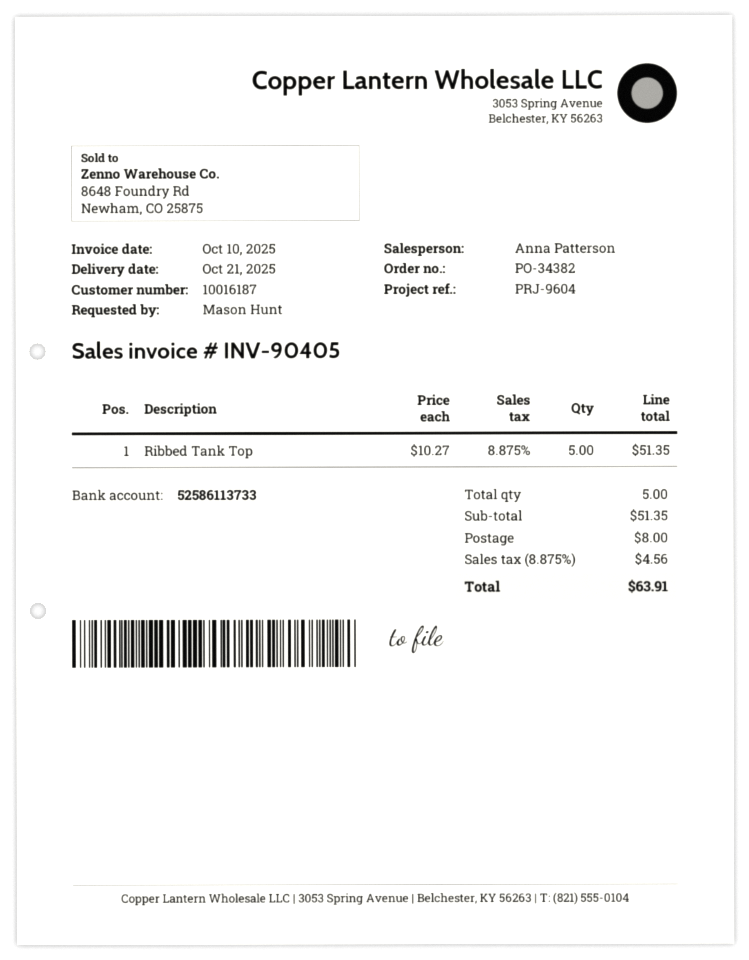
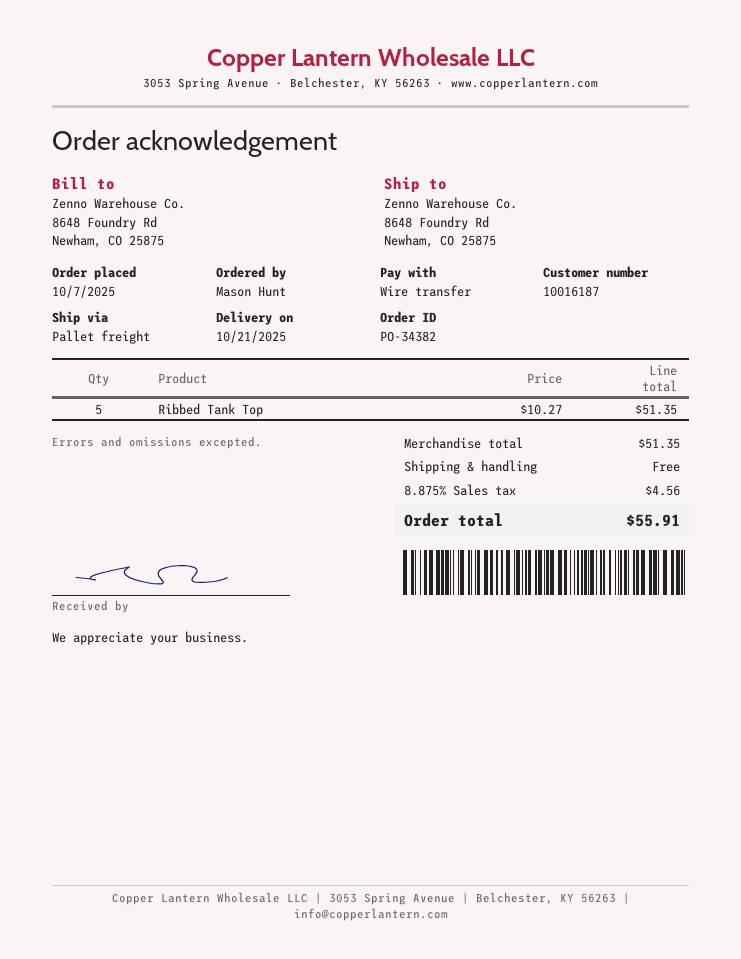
shipping: 8.00 -> 0.00
total: 63.91 -> 55.91

